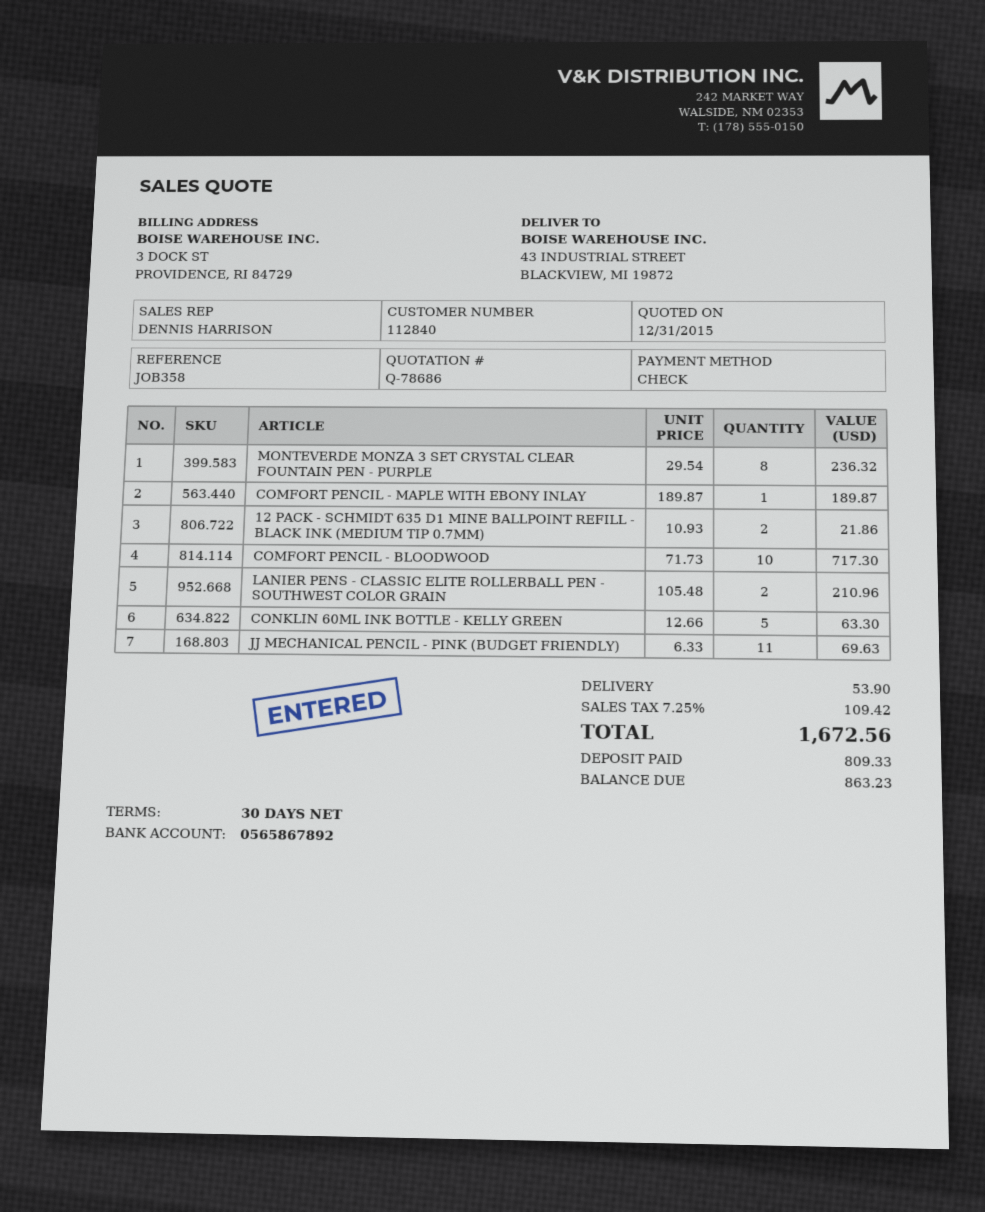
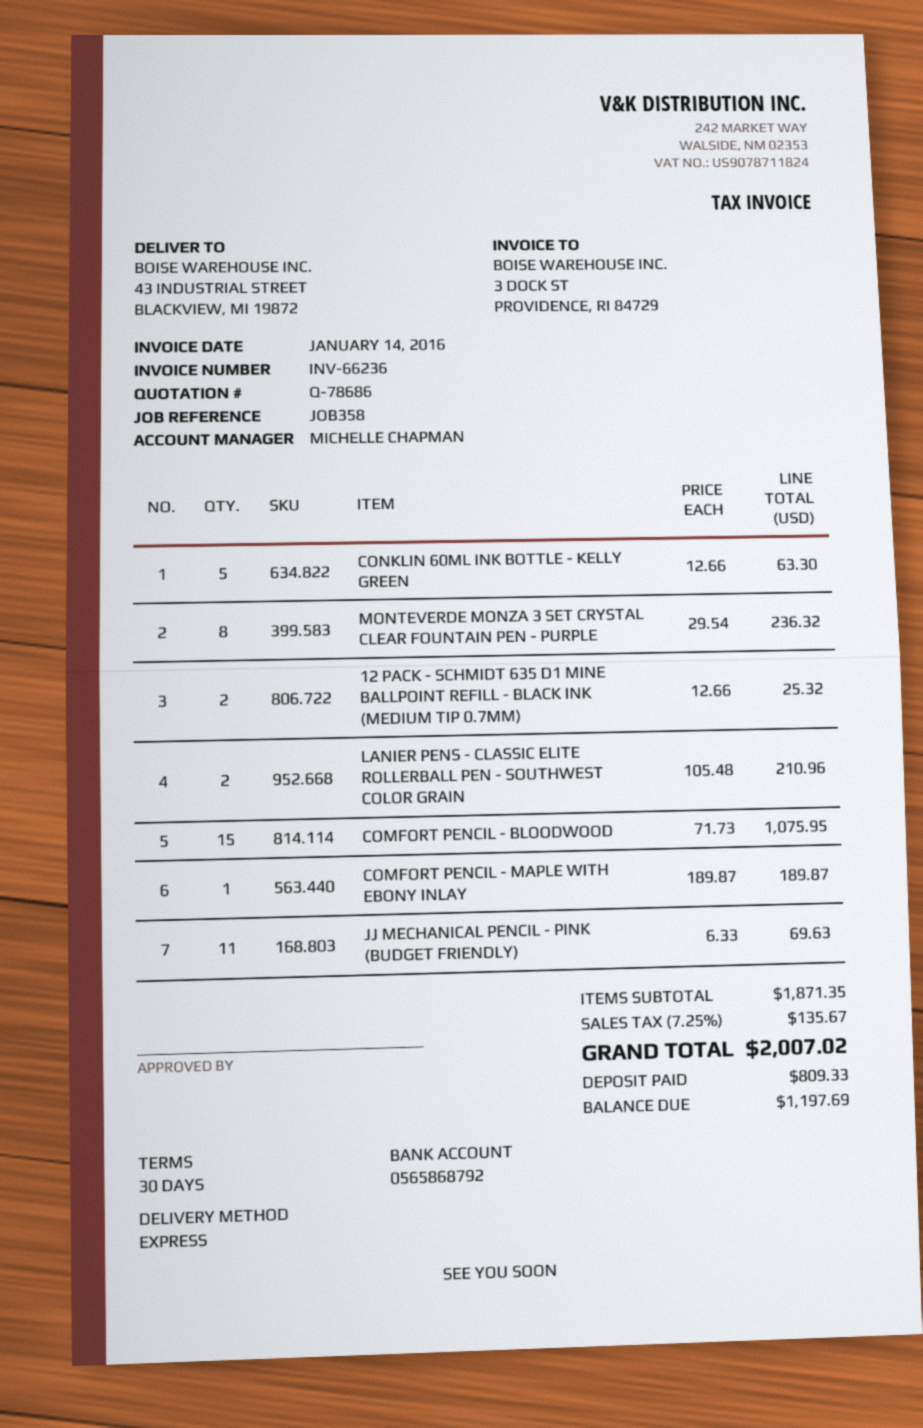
sales rep: DENNIS HARRISON -> MICHELLE CHAPMAN
bank account: 0565867892 -> 0565868792
12 PACK - SCHMIDT 635 D1 MINE BALLPOINT REFILL - BLACK INK (MEDIUM TIP 0.7MM): 2 x 10.93 = 21.86 -> 2 x 12.66 = 25.32
COMFORT PENCIL - BLOODWOOD: 10 x 71.73 = 717.30 -> 15 x 71.73 = 1075.95
shipping: 53.90 -> none
tax: 7.25% = 109.42 -> 7.25% = 135.67
total: 1672.56 -> 2007.02
balance: 863.23 -> 1197.69

